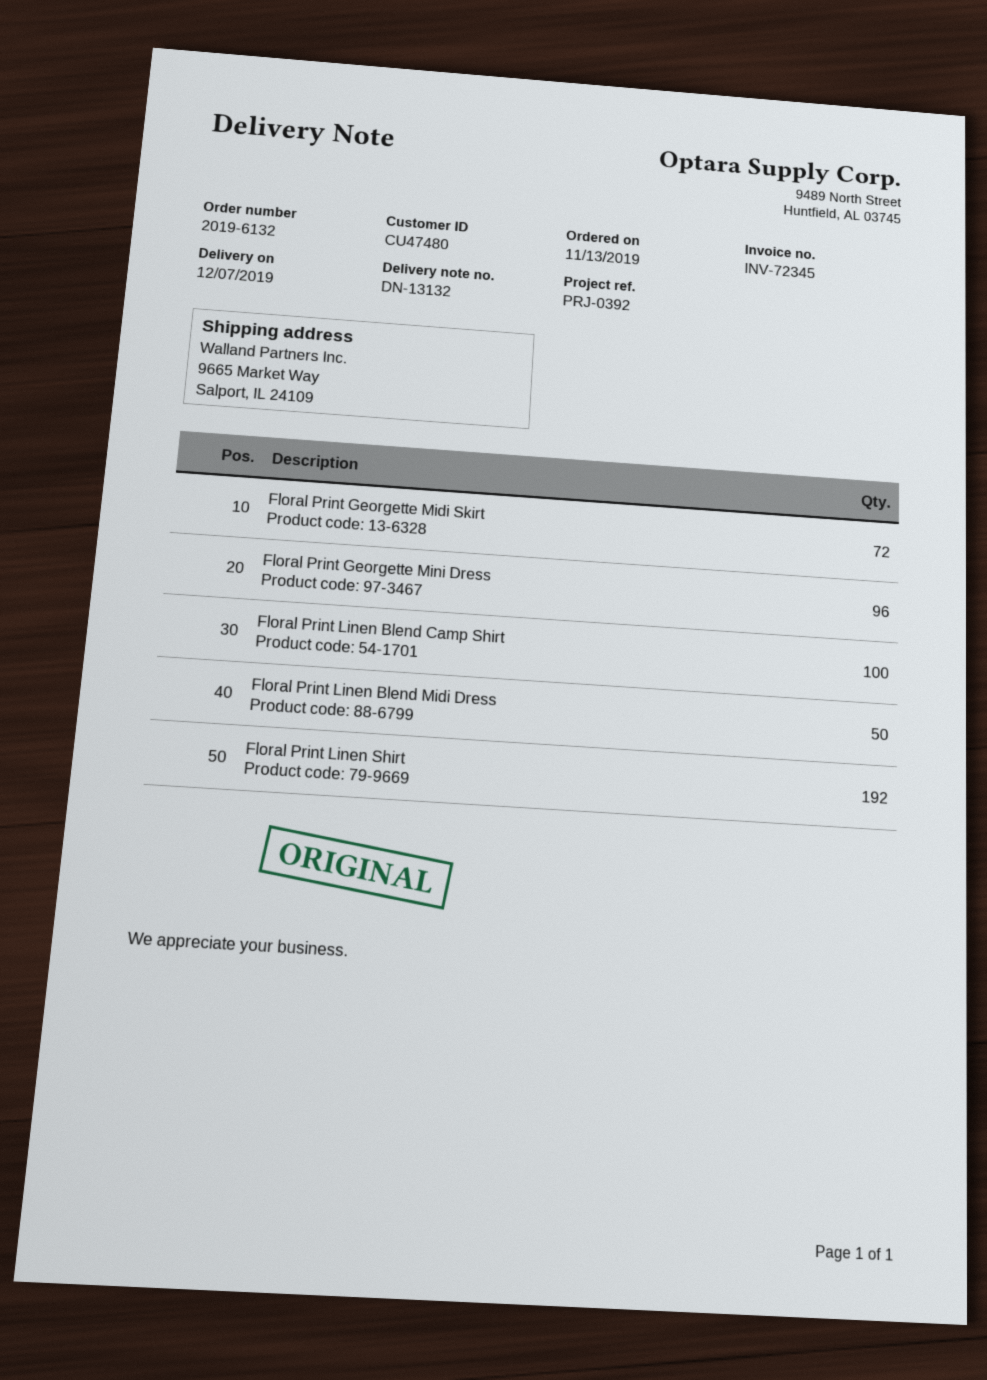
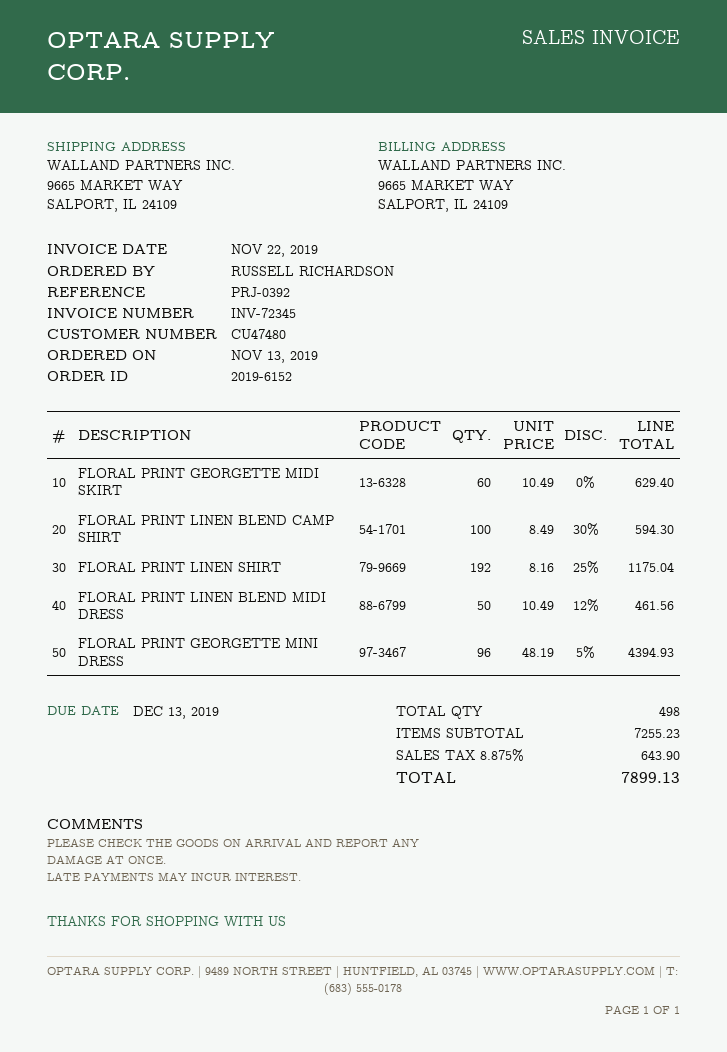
order number: 2019-6132 -> 2019-6152
Floral Print Georgette Midi Skirt: 72 -> 60

